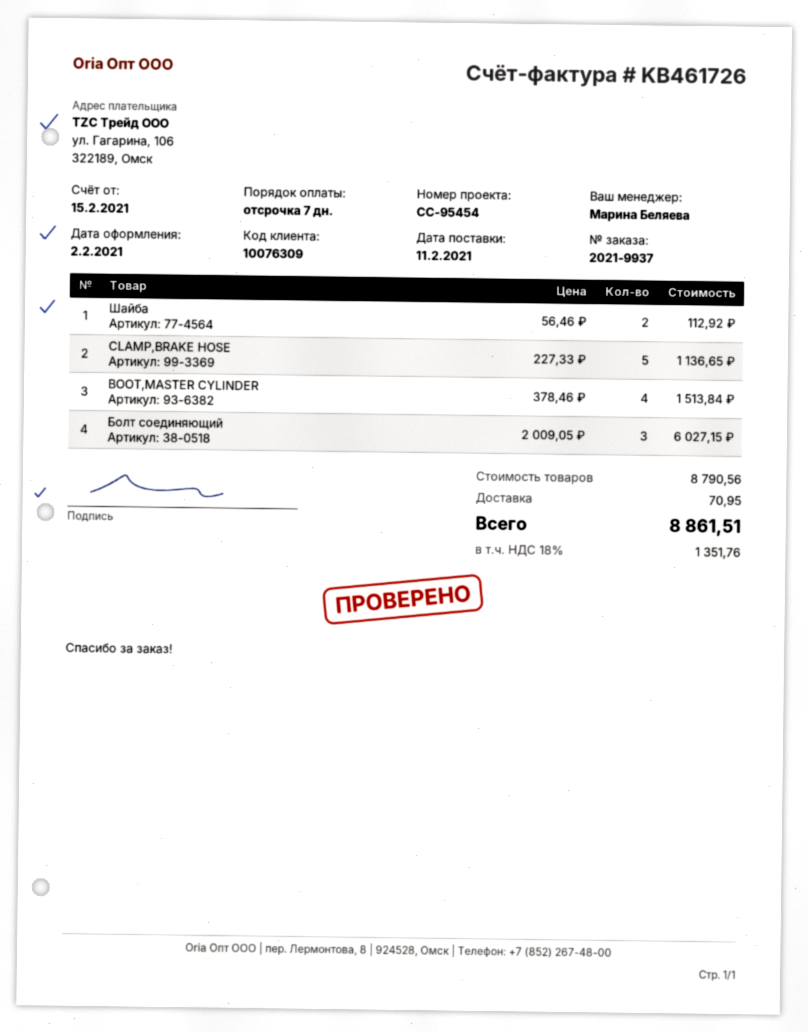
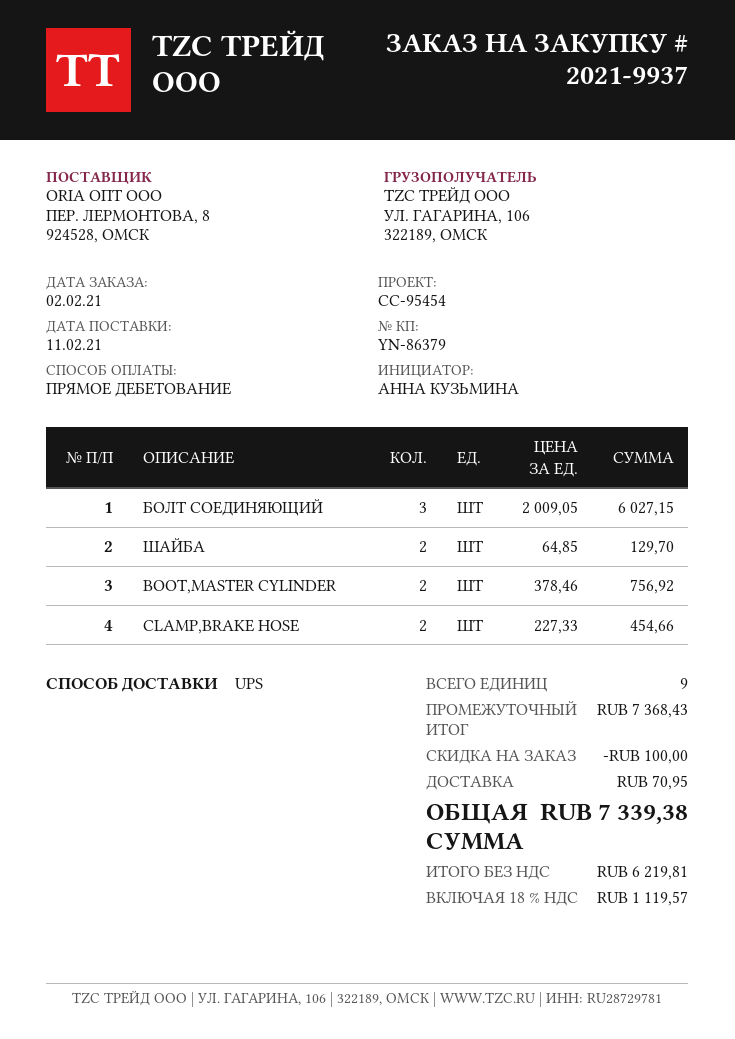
Шайба: 2 x 56.46 = 112.92 -> 2 x 64.85 = 129.70
CLAMP,BRAKE HOSE: 5 x 227.33 = 1136.65 -> 2 x 227.33 = 454.66
BOOT,MASTER CYLINDER: 4 x 378.46 = 1513.84 -> 2 x 378.46 = 756.92
subtotal: 8790.56 -> 7368.43
discount: none -> 100.00
tax: 18% = 1351.76 -> 18% = 1119.57
total: 8861.51 -> 7339.38

